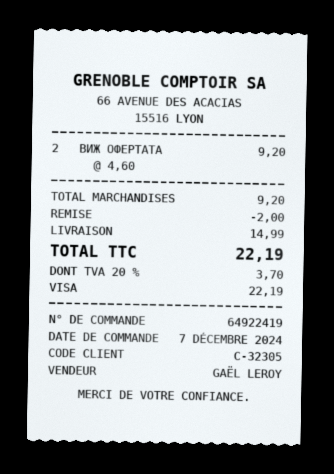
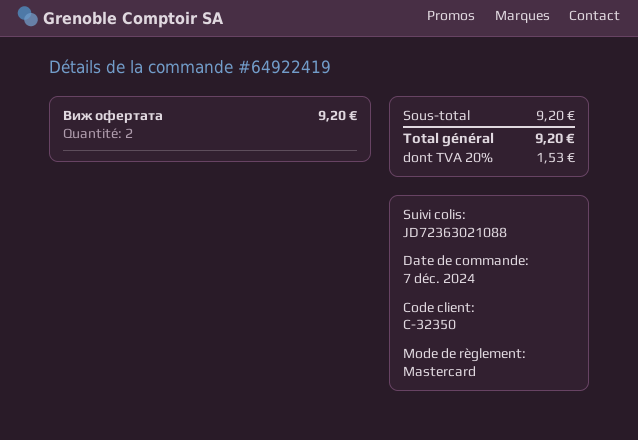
customer number: C-32305 -> C-32350
payment method: Visa -> Mastercard
discount: 2.00 -> none
shipping: 14.99 -> none
tax: 20% = 3.70 -> 20% = 1.53
total: 22.19 -> 9.20

